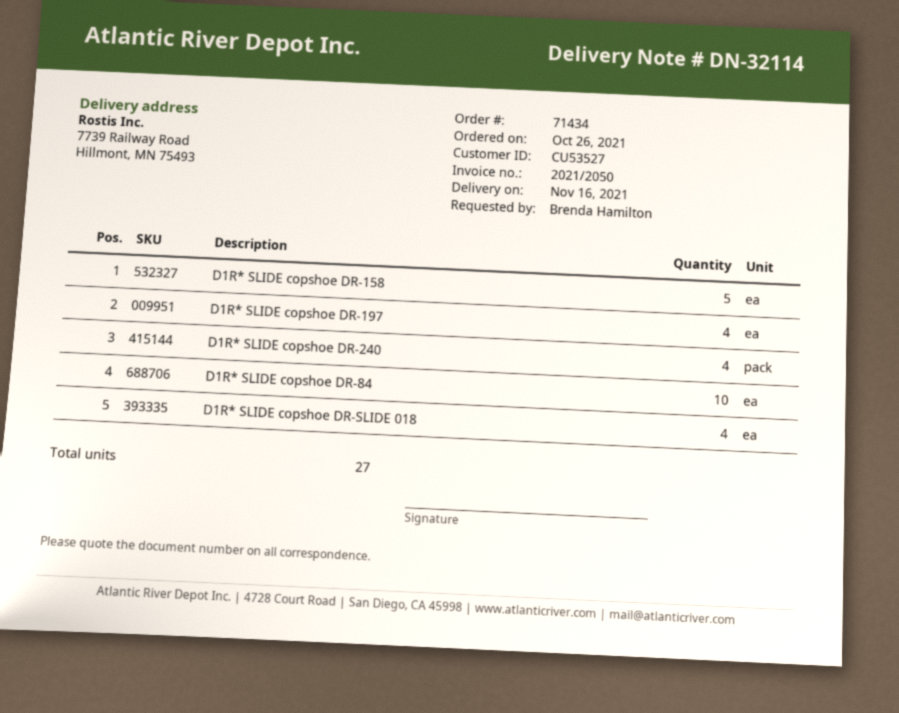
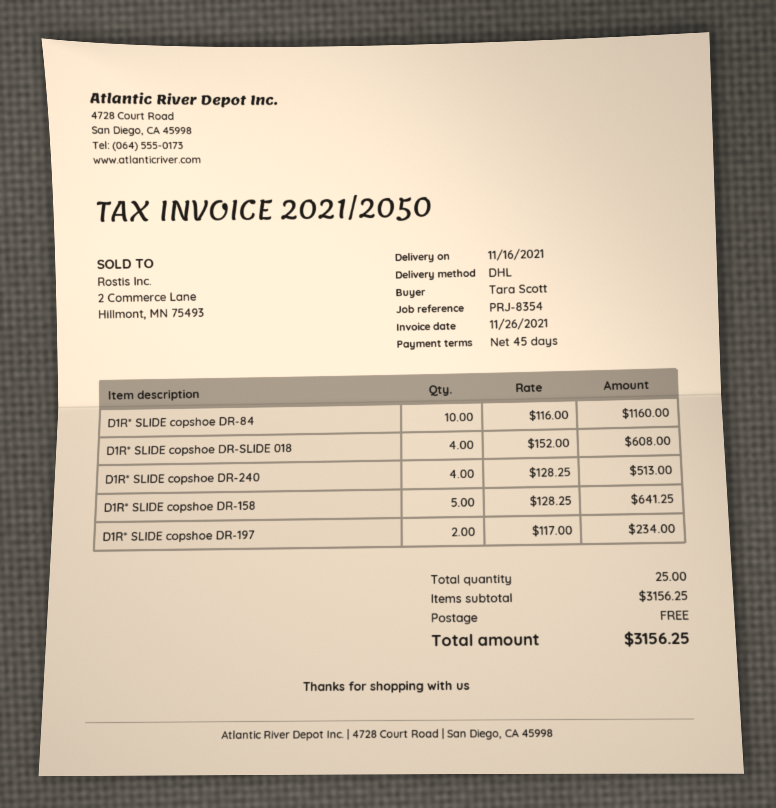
ordered by: Brenda Hamilton -> Tara Scott
D1R* SLIDE copshoe DR-197: 4 -> 2
total quantity: 27 -> 25

